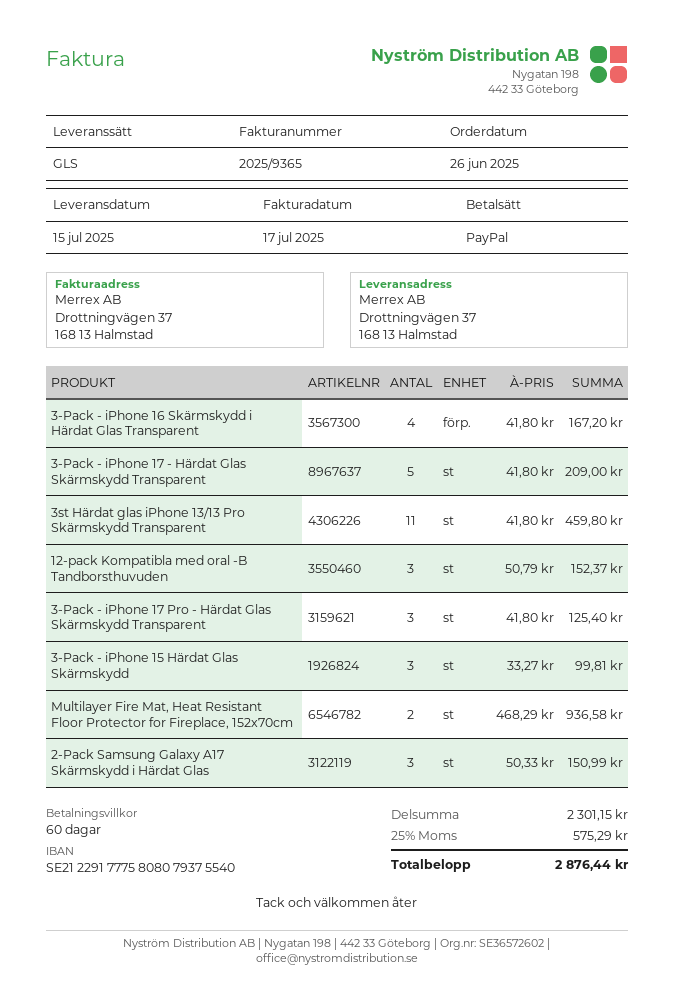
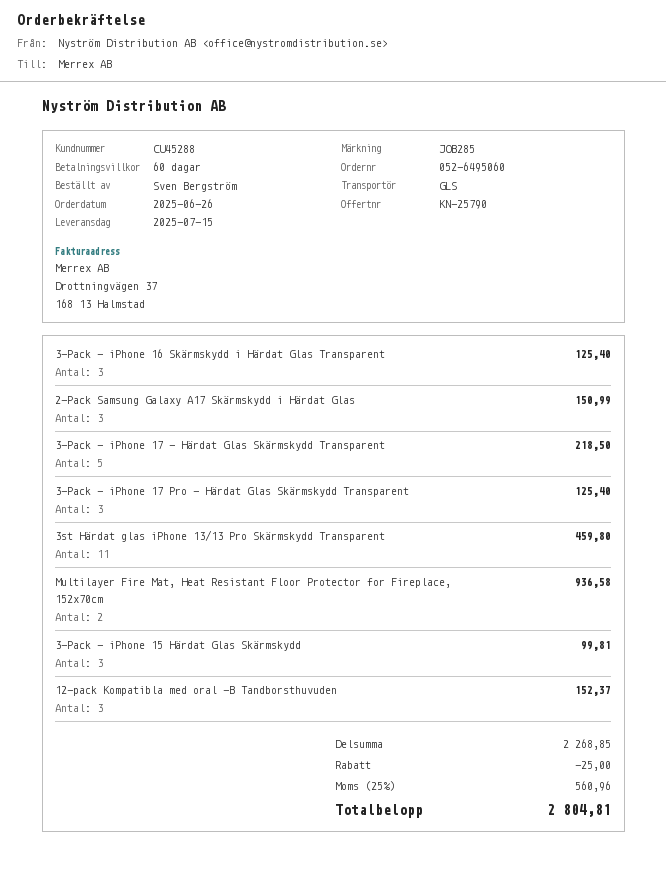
3-Pack - iPhone 16 Skärmskydd i Härdat Glas Transparent: 4 for 167.20 -> 3 for 125.40
3-Pack - iPhone 17 - Härdat Glas Skärmskydd Transparent: 5 for 209.00 -> 5 for 218.50
subtotal: 2301.15 -> 2268.85
discount: none -> 25.00
tax: 25% = 575.29 -> 25% = 560.96
total: 2876.44 -> 2804.81

